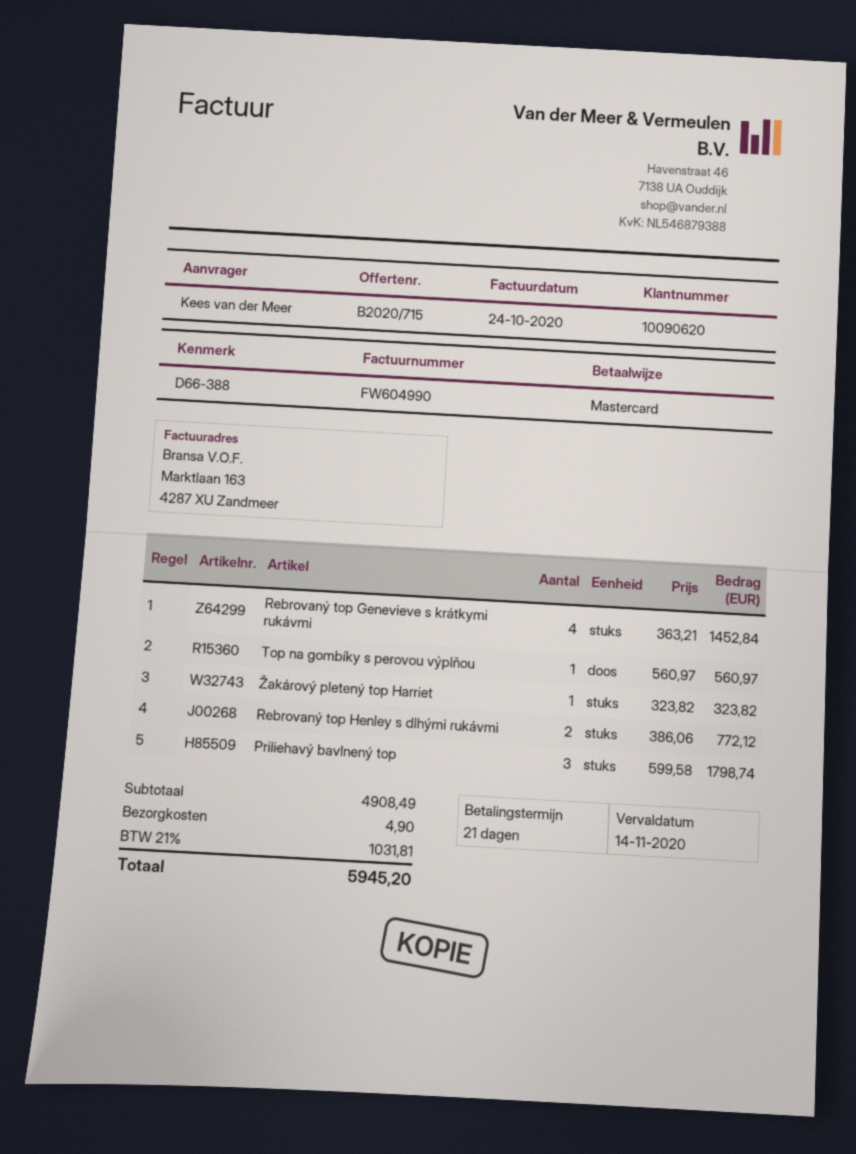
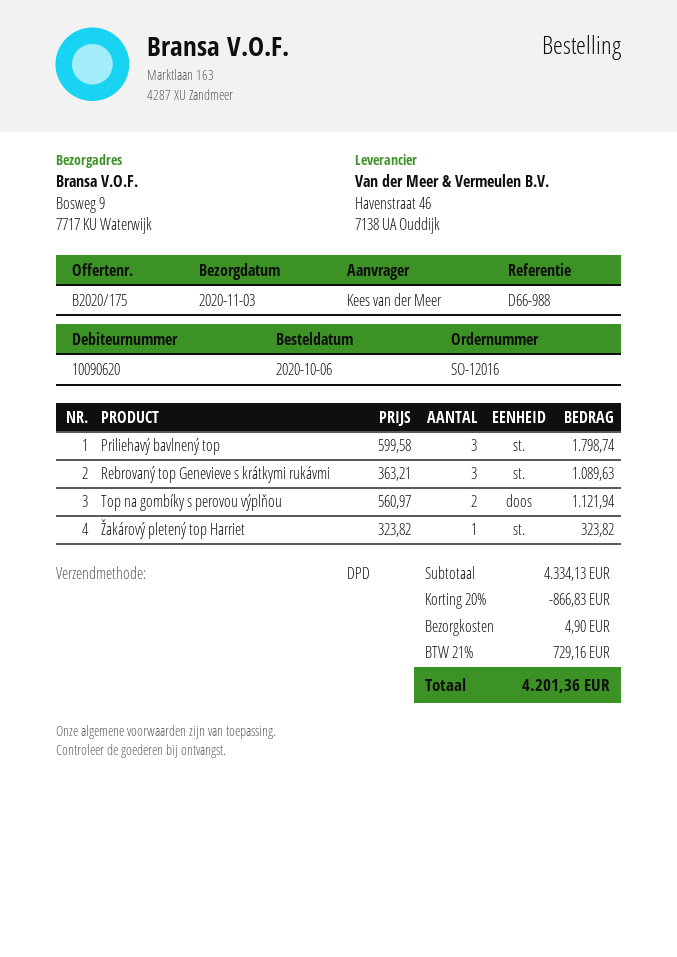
quote number: B2020/715 -> B2020/175
reference: D66-388 -> D66-988
Rebrovaný top Genevieve s krátkymi rukávmi: 4 x 363.21 = 1452.84 -> 3 x 363.21 = 1089.63
Top na gombíky s perovou výplňou: 1 x 560.97 = 560.97 -> 2 x 560.97 = 1121.94
Rebrovaný top Henley s dlhými rukávmi: 2 x 386.06 = 772.12 -> none
subtotal: 4908.49 -> 4334.13
discount: none -> 20% = 866.83
tax: 21% = 1031.81 -> 21% = 729.16
total: 5945.20 -> 4201.36

